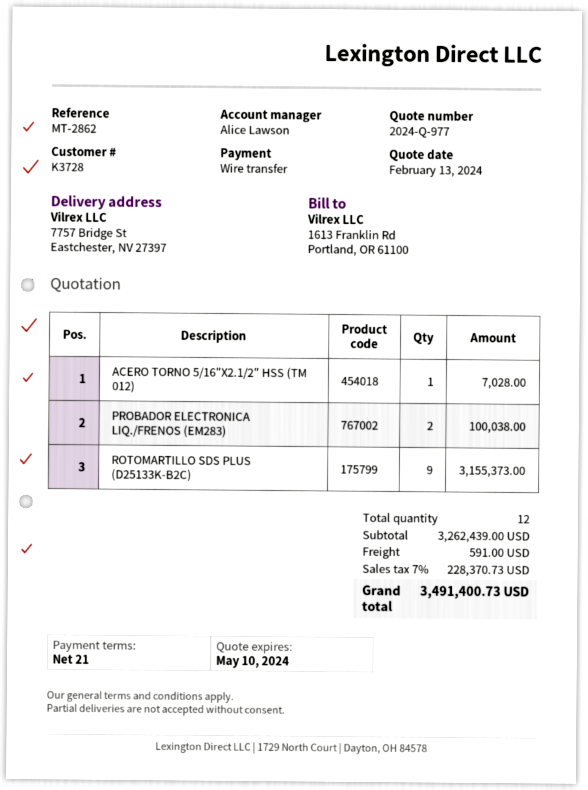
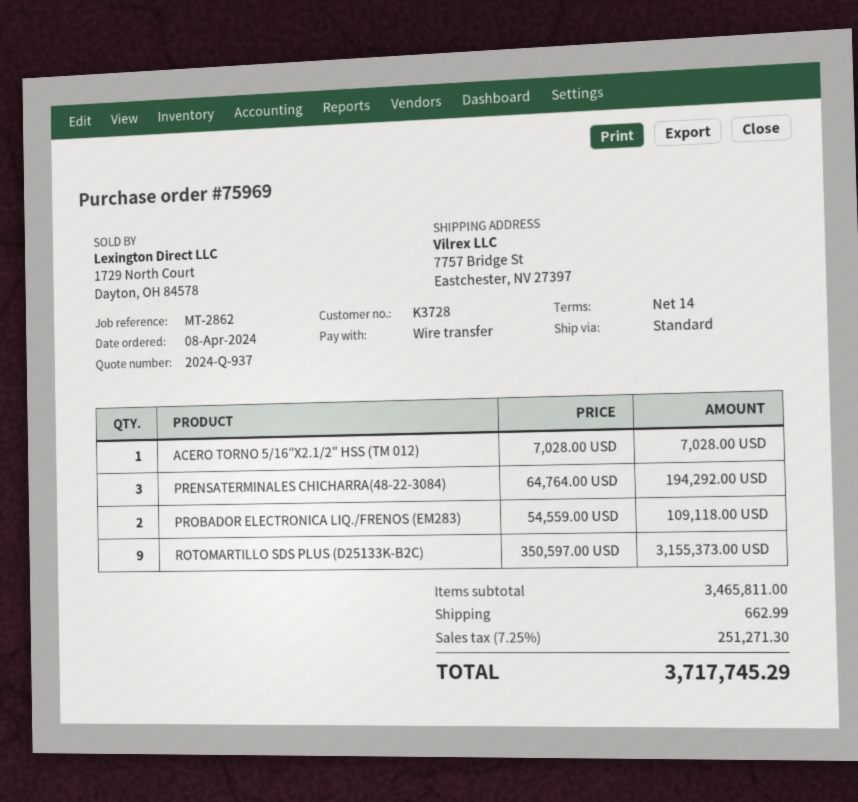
quote number: 2024-Q-977 -> 2024-Q-937
payment terms: 21 days -> 14 days
PROBADOR ELECTRONICA LIQ./FRENOS (EM283): 2 for 100038.00 -> 2 for 109118.00
PRENSATERMINALES CHICHARRA(48-22-3084): none -> 3 for 194292.00
subtotal: 3262439.00 -> 3465811.00
shipping: 591.00 -> 662.99
tax: 7% = 228370.73 -> 7.25% = 251271.30
total: 3491400.73 -> 3717745.29

